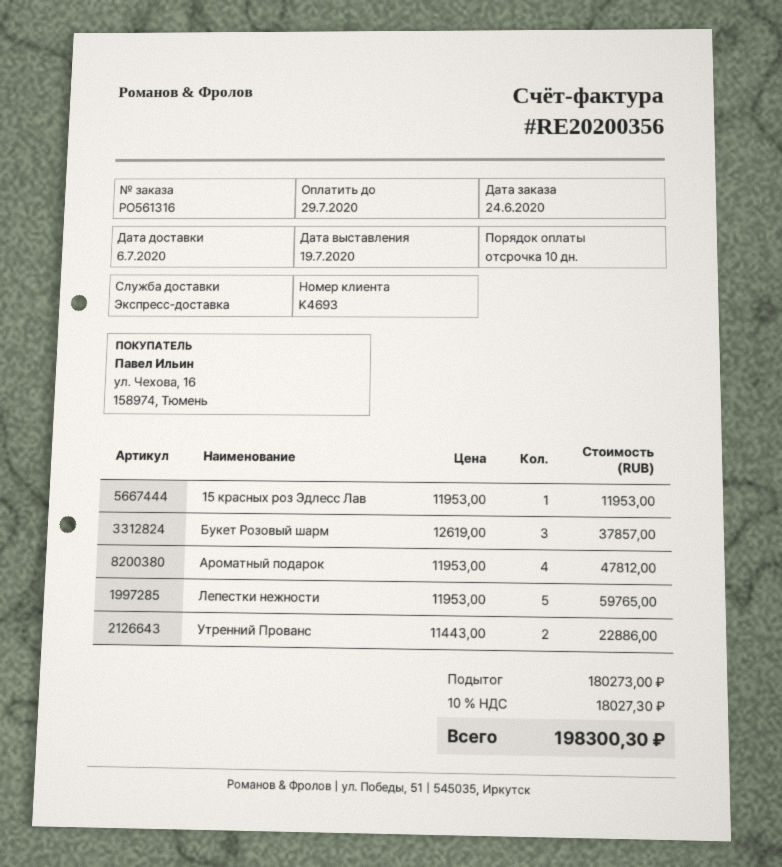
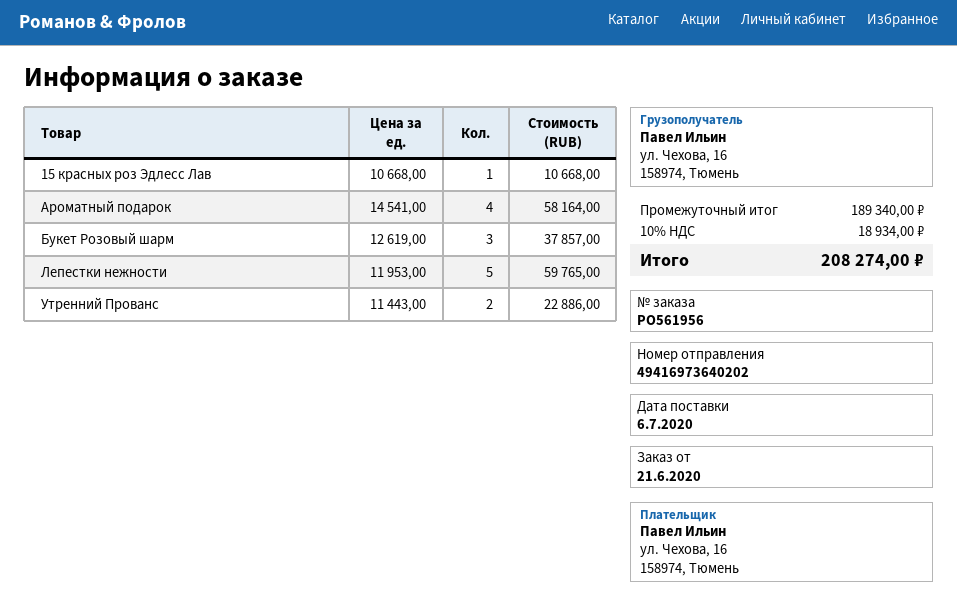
order number: PO561316 -> PO561956
order date: 2020-06-24 -> 2020-06-21
15 красных роз Эдлесс Лав: 1 x 11953.00 = 11953.00 -> 1 x 10668.00 = 10668.00
Ароматный подарок: 4 x 11953.00 = 47812.00 -> 4 x 14541.00 = 58164.00
subtotal: 180273.00 -> 189340.00
tax: 10% = 18027.30 -> 10% = 18934.00
total: 198300.30 -> 208274.00

